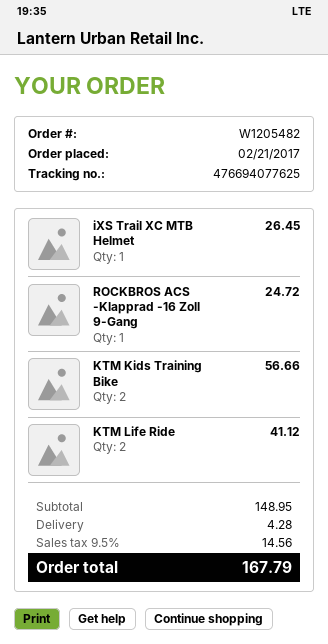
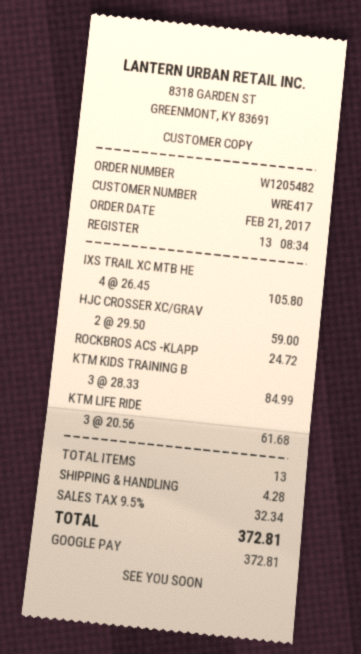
iXS Trail XC MTB Helmet: 1 for 26.45 -> 4 for 105.80
KTM Kids Training Bike: 2 for 56.66 -> 3 for 84.99
KTM Life Ride: 2 for 41.12 -> 3 for 61.68
HJC CROSSER XC/GRAV: none -> 2 for 59.00
tax: 9.5% = 14.56 -> 9.5% = 32.34
total: 167.79 -> 372.81

